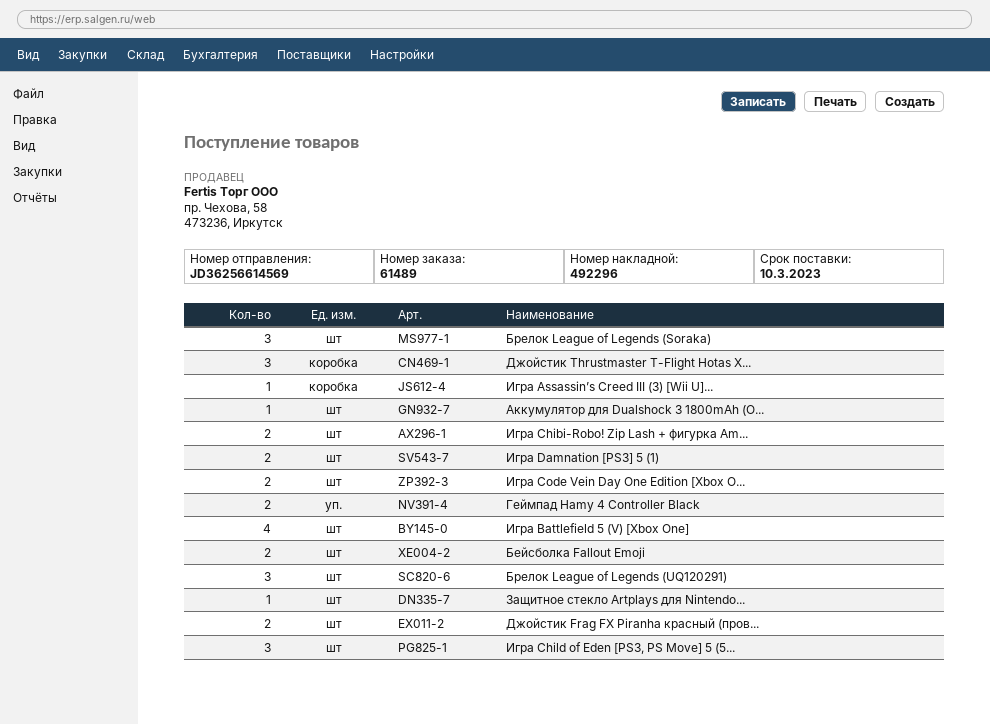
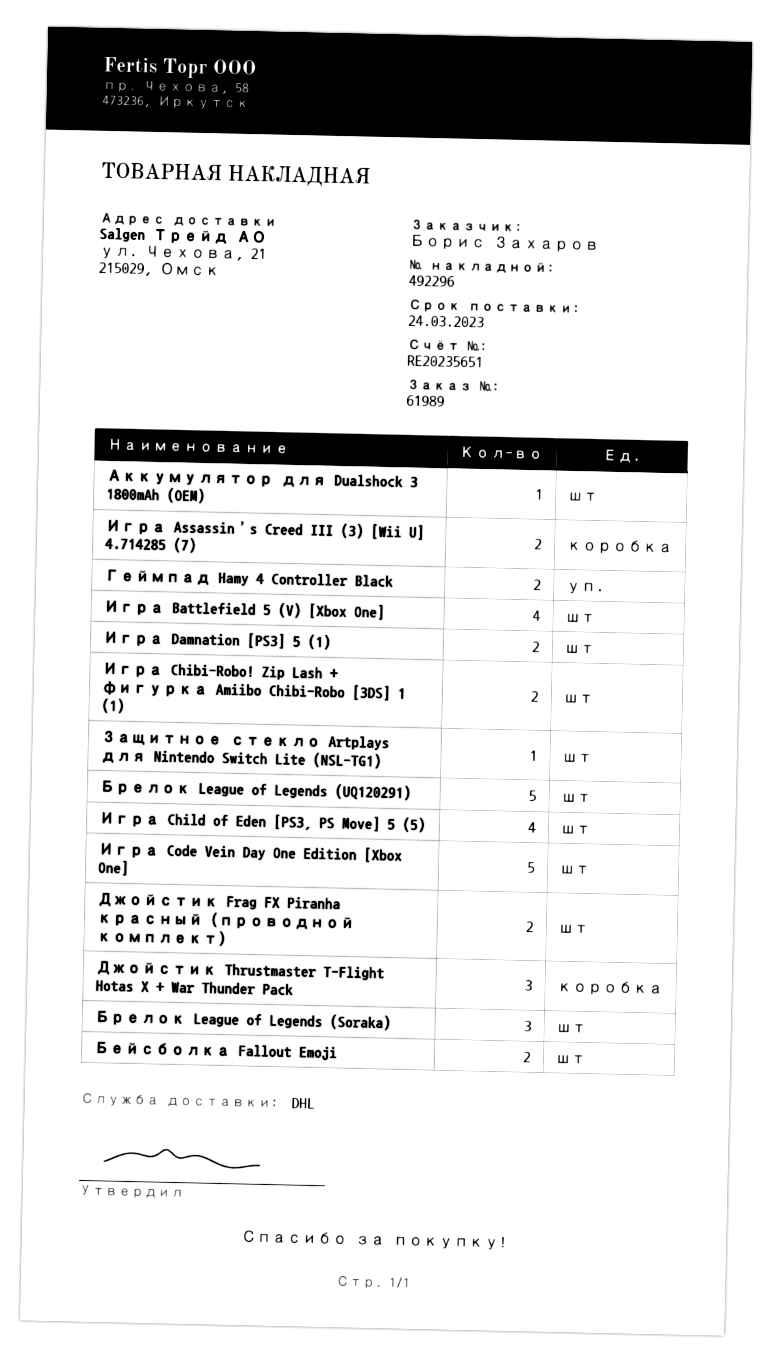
order number: 61489 -> 61989
delivery date: 2023-03-10 -> 2023-03-24
Игра Assassin’s Creed III (3) [Wii U]...: 1 -> 2
Игра Code Vein Day One Edition [Xbox O...: 2 -> 5
Брелок League of Legends (UQ120291): 3 -> 5
Игра Child of Eden [PS3, PS Move] 5 (5...: 3 -> 4

